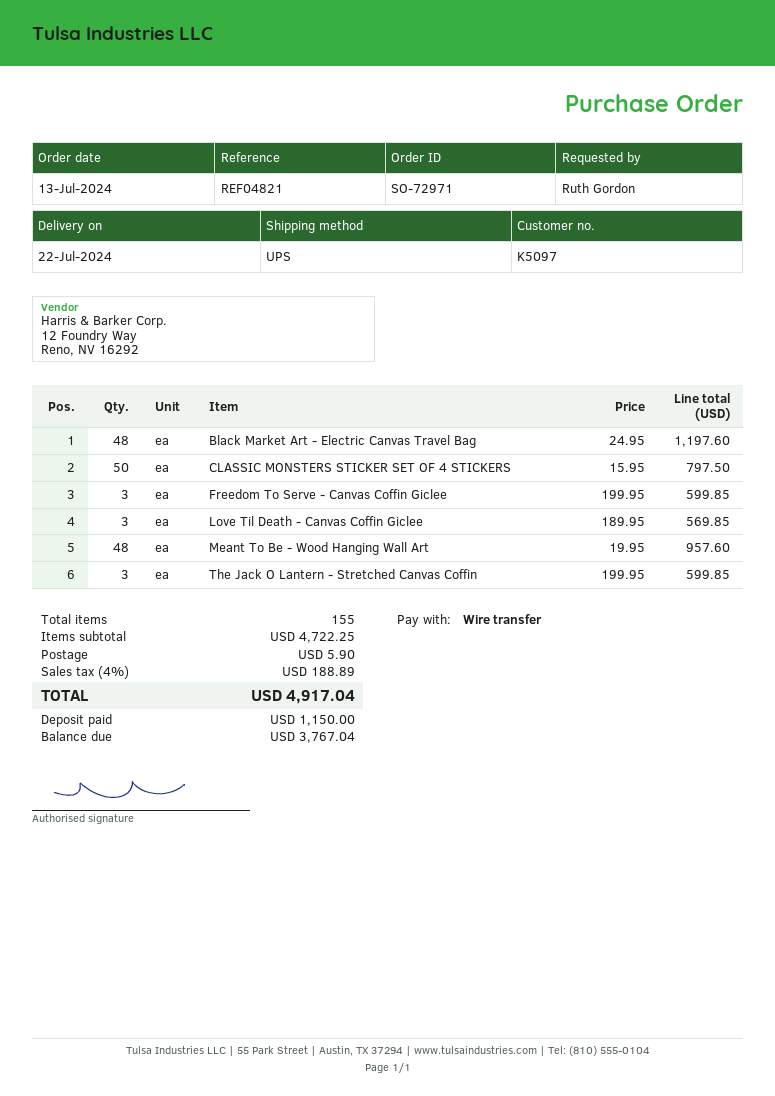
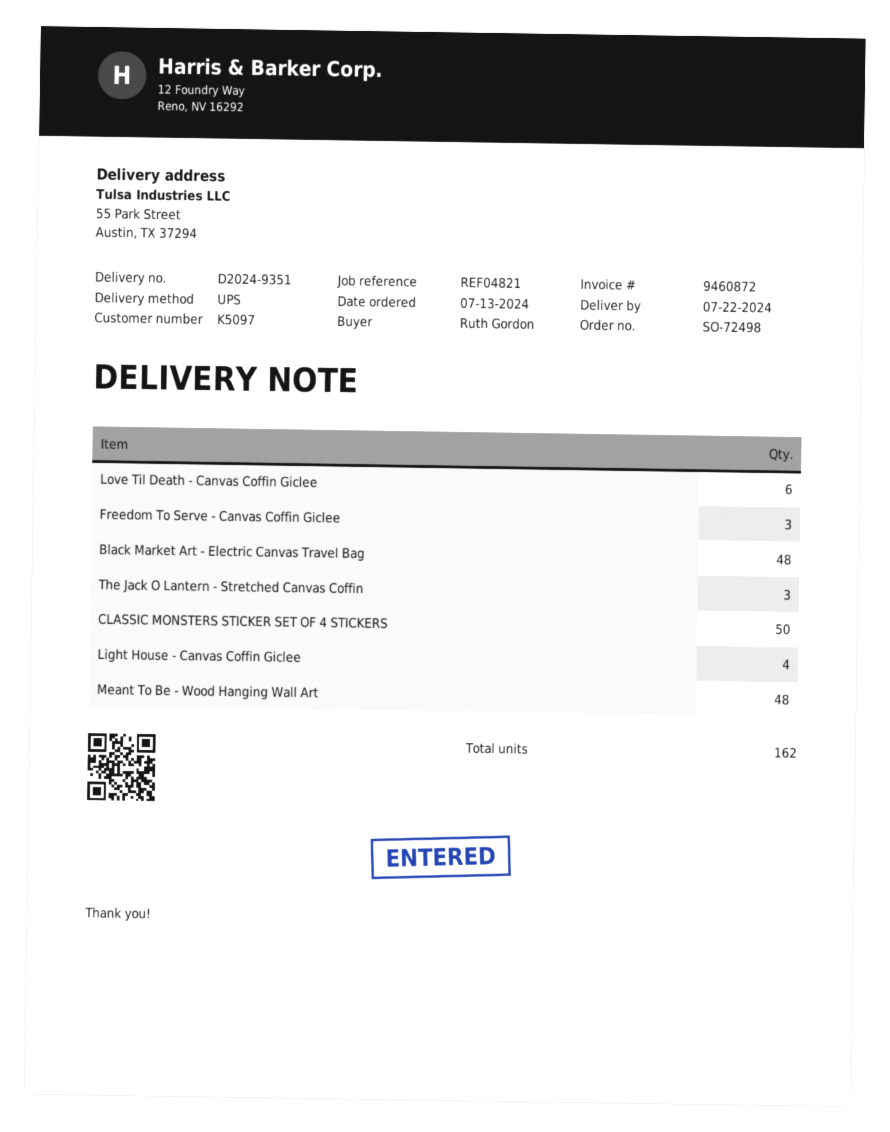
order number: SO-72971 -> SO-72498
Love Til Death - Canvas Coffin Giclee: 3 -> 6
Light House - Canvas Coffin Giclee: none -> 4
total quantity: 155 -> 162

